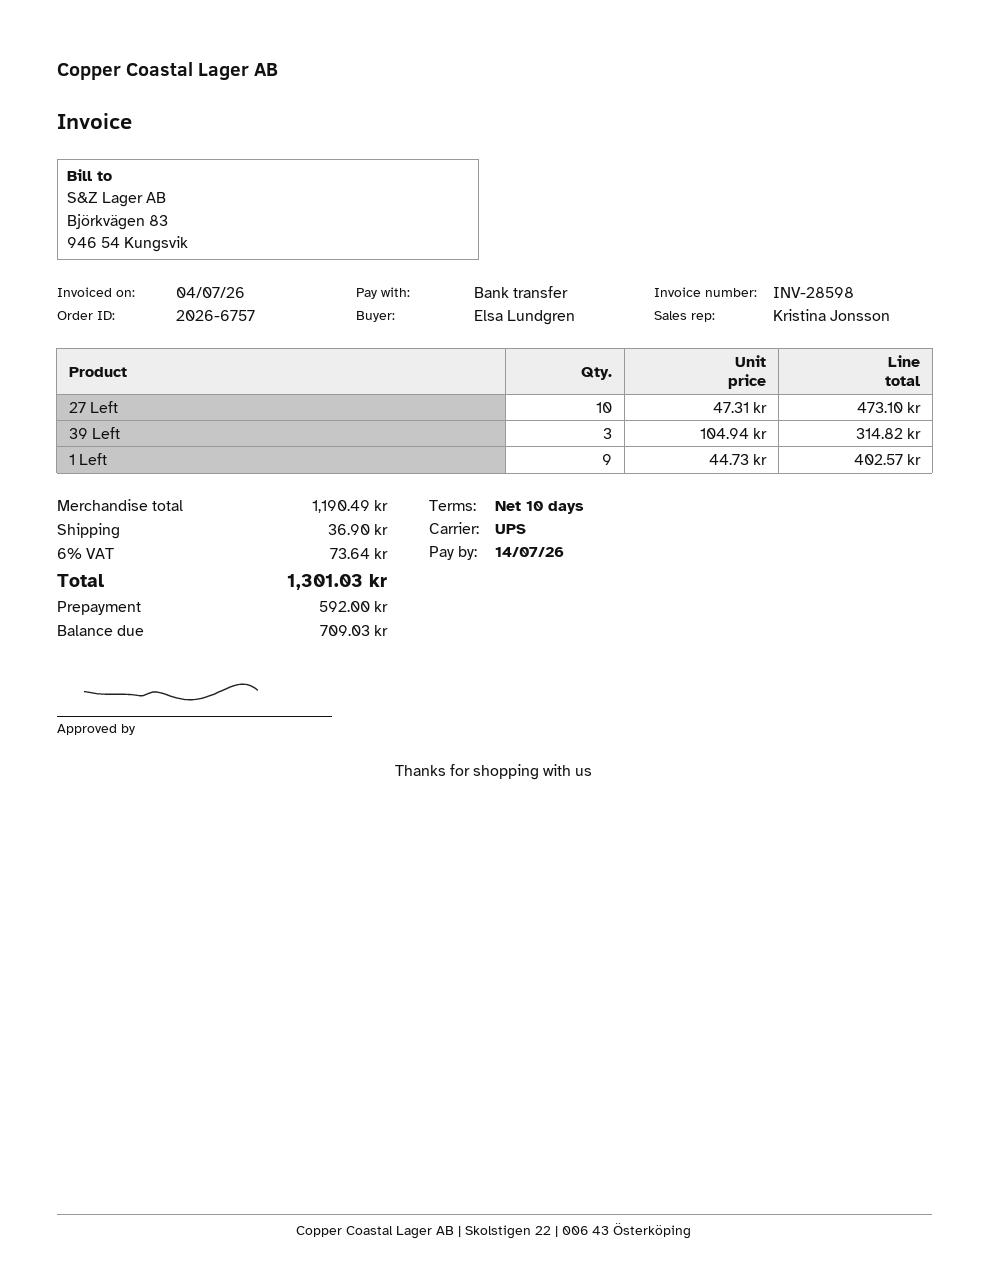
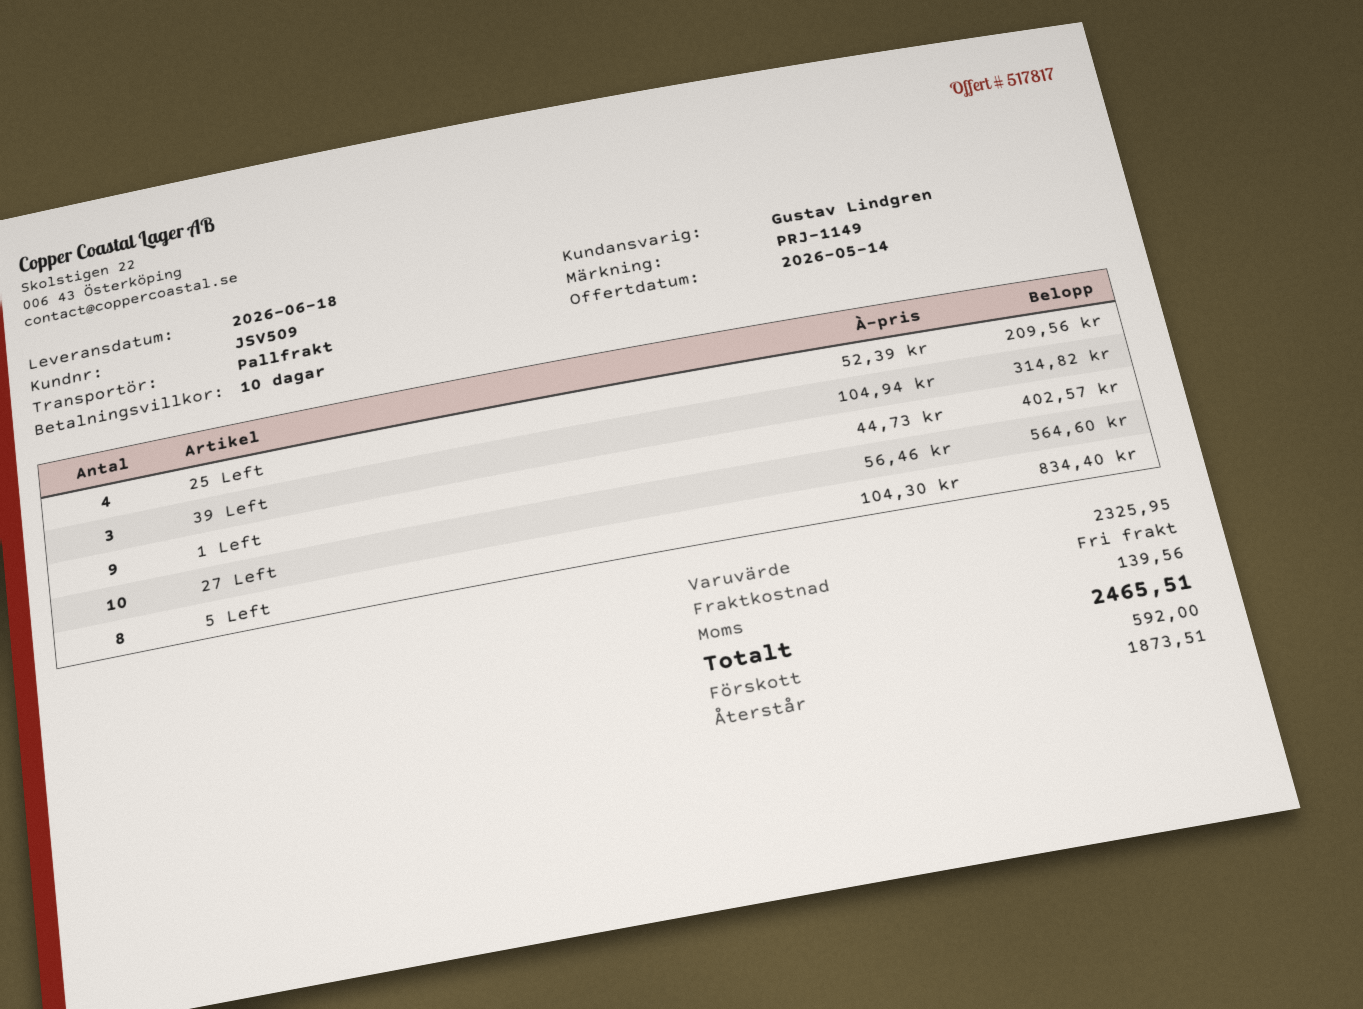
sales rep: Kristina Jonsson -> Gustav Lindgren
shipping method: UPS -> pallet freight
27 Left: 10 x 47.31 = 473.10 -> 10 x 56.46 = 564.60
25 Left: none -> 4 x 52.39 = 209.56
5 Left: none -> 8 x 104.30 = 834.40
subtotal: 1190.49 -> 2325.95
shipping: 36.90 -> 0.00
tax: 73.64 -> 139.56
total: 1301.03 -> 2465.51
balance: 709.03 -> 1873.51

